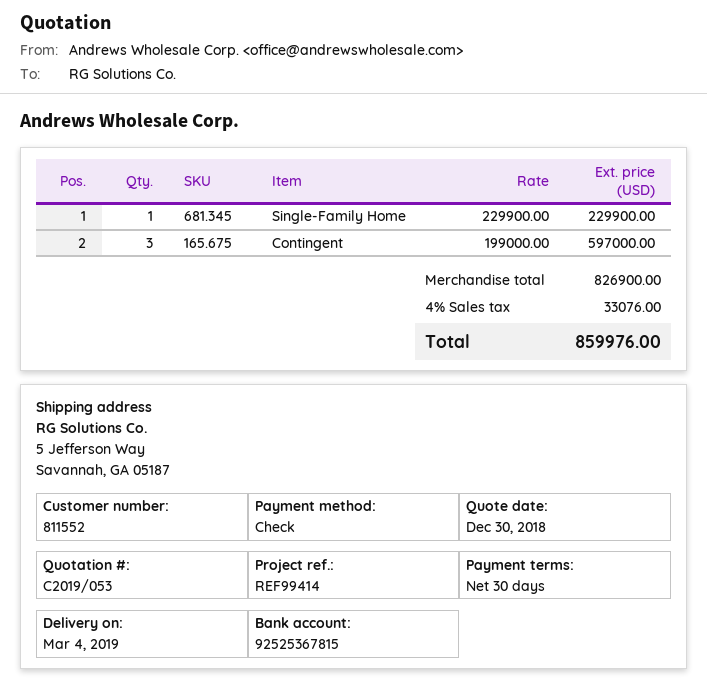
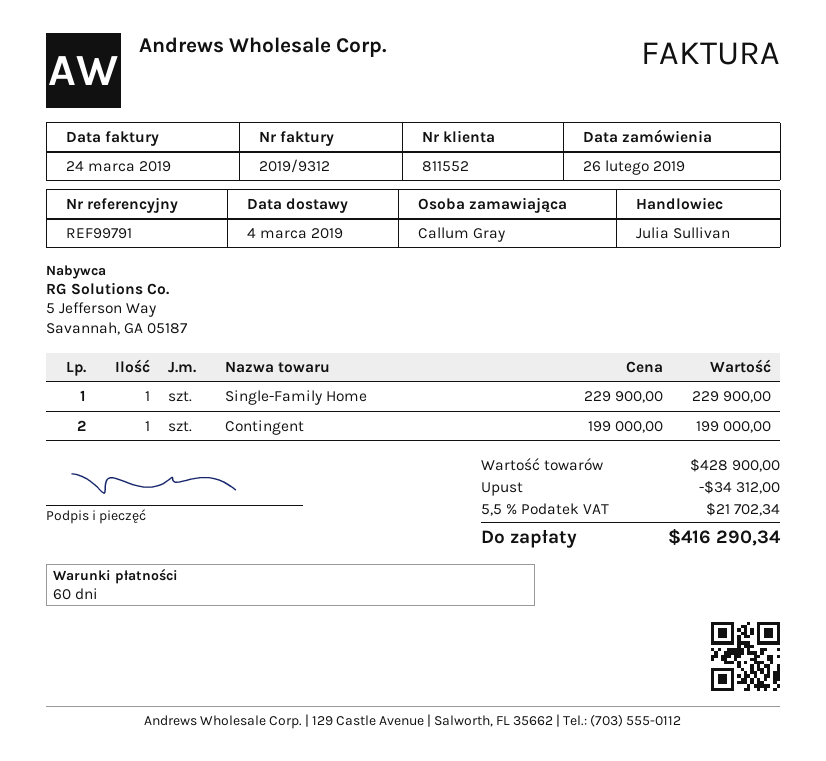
payment terms: 30 days -> 60 days
reference: REF99414 -> REF99791
Contingent: 3 x 199000.00 = 597000.00 -> 1 x 199000.00 = 199000.00
subtotal: 826900.00 -> 428900.00
discount: none -> 34312.00
tax: 4% = 33076.00 -> 5.5% = 21702.34
total: 859976.00 -> 416290.34

